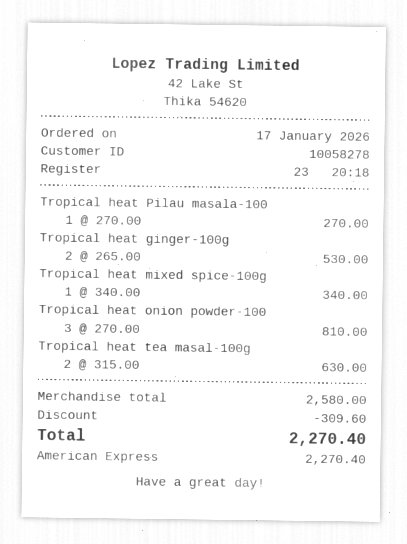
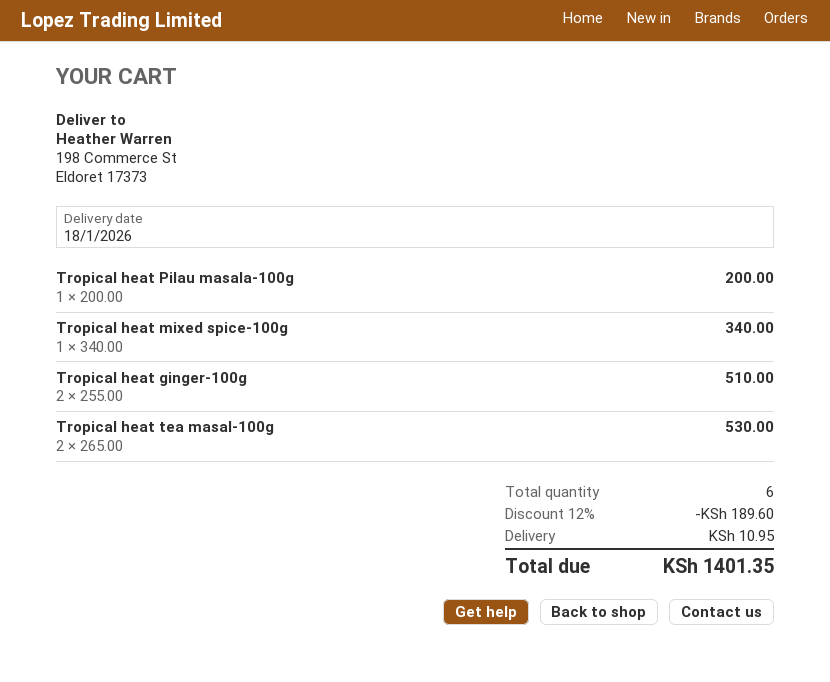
Tropical heat Pilau masala-100: 1 x 270.00 = 270.00 -> 1 x 200.00 = 200.00
Tropical heat ginger-100g: 2 x 265.00 = 530.00 -> 2 x 255.00 = 510.00
Tropical heat onion powder-100: 3 x 270.00 = 810.00 -> none
Tropical heat tea masal-100g: 2 x 315.00 = 630.00 -> 2 x 265.00 = 530.00
discount: 309.60 -> 189.60
shipping: none -> 10.95
total: 2270.40 -> 1401.35

